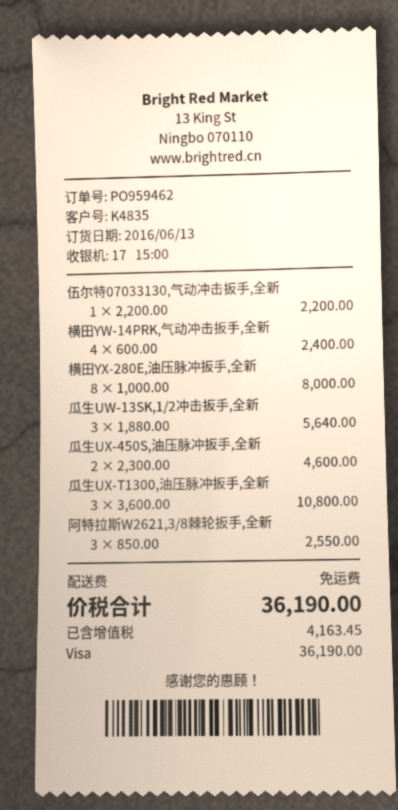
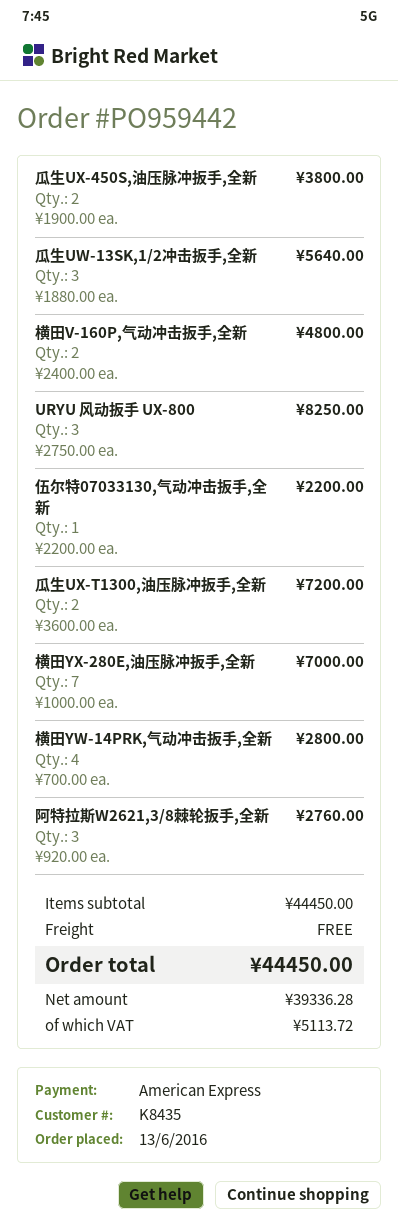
order number: PO959462 -> PO959442
customer number: K4835 -> K8435
payment method: Visa -> American Express
横田YW-14PRK,气动冲击扳手,全新: 4 x 600.00 = 2400.00 -> 4 x 700.00 = 2800.00
横田YX-280E,油压脉冲扳手,全新: 8 x 1000.00 = 8000.00 -> 7 x 1000.00 = 7000.00
瓜生UX-450S,油压脉冲扳手,全新: 2 x 2300.00 = 4600.00 -> 2 x 1900.00 = 3800.00
瓜生UX-T1300,油压脉冲扳手,全新: 3 x 3600.00 = 10800.00 -> 2 x 3600.00 = 7200.00
阿特拉斯W2621,3/8棘轮扳手,全新: 3 x 850.00 = 2550.00 -> 3 x 920.00 = 2760.00
横田V-160P,气动冲击扳手,全新: none -> 2 x 2400.00 = 4800.00
URYU 风动扳手 UX-800: none -> 3 x 2750.00 = 8250.00
tax: 4163.45 -> 5113.72
total: 36190.00 -> 44450.00

